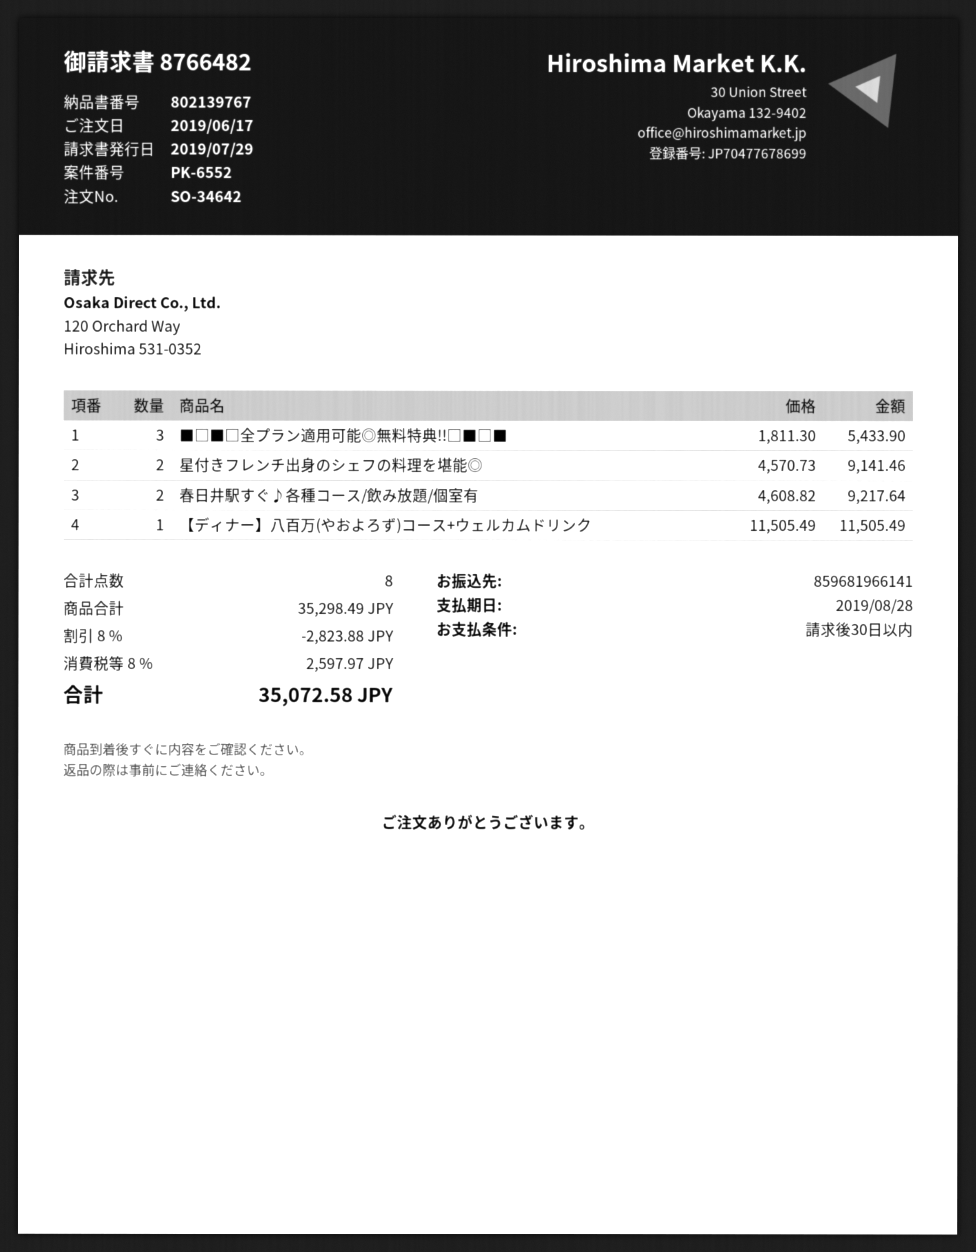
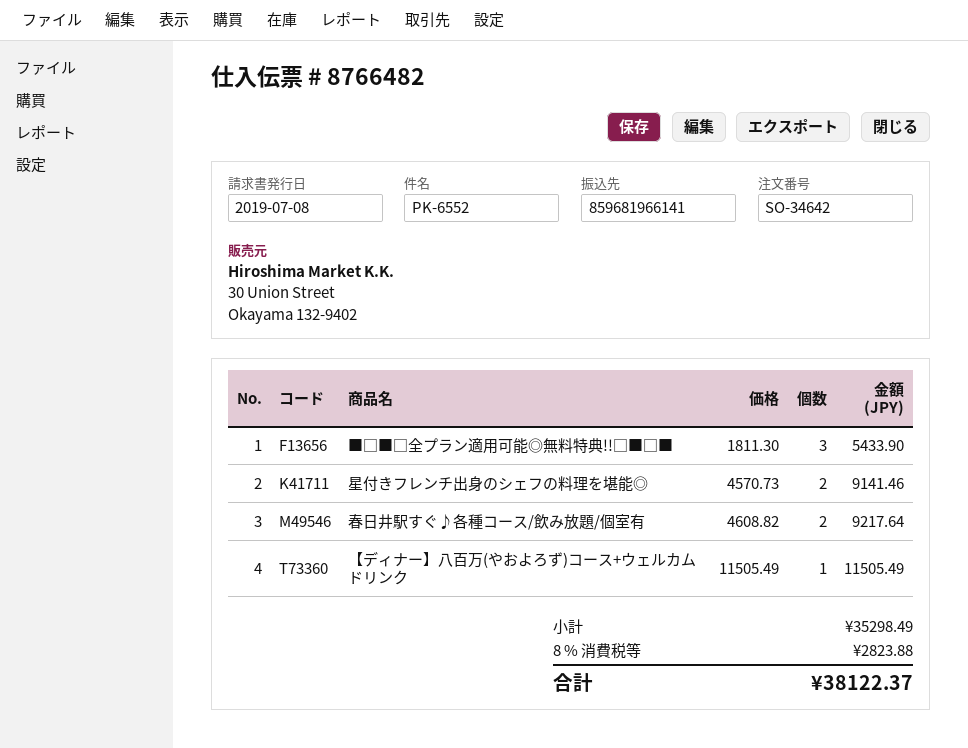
invoice date: 2019-07-29 -> 2019-07-08
discount: 8% = 2823.88 -> none
tax: 8% = 2597.97 -> 8% = 2823.88
total: 35072.58 -> 38122.37

